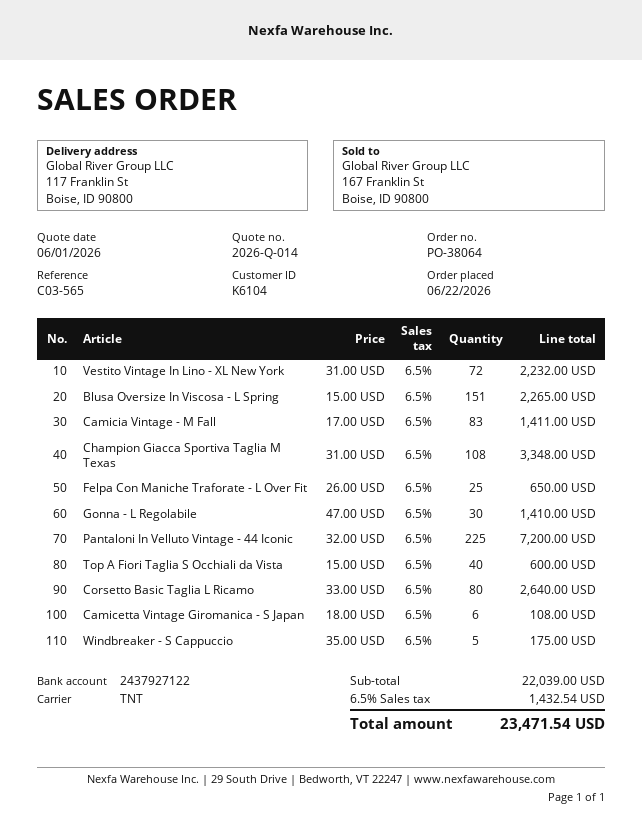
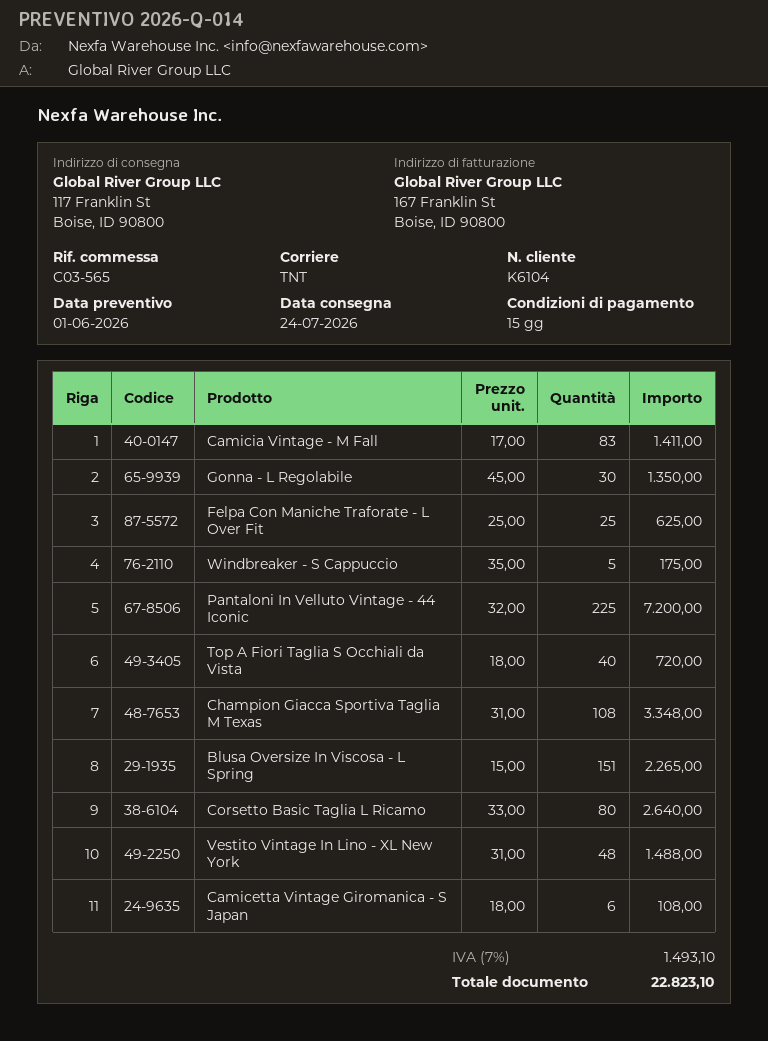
Vestito Vintage In Lino - XL New York: 72 x 31.00 = 2232.00 -> 48 x 31.00 = 1488.00
Felpa Con Maniche Traforate - L Over Fit: 25 x 26.00 = 650.00 -> 25 x 25.00 = 625.00
Gonna - L Regolabile: 30 x 47.00 = 1410.00 -> 30 x 45.00 = 1350.00
Top A Fiori Taglia S Occhiali da Vista: 40 x 15.00 = 600.00 -> 40 x 18.00 = 720.00
tax: 6.5% = 1432.54 -> 7% = 1493.10
total: 23471.54 -> 22823.10

